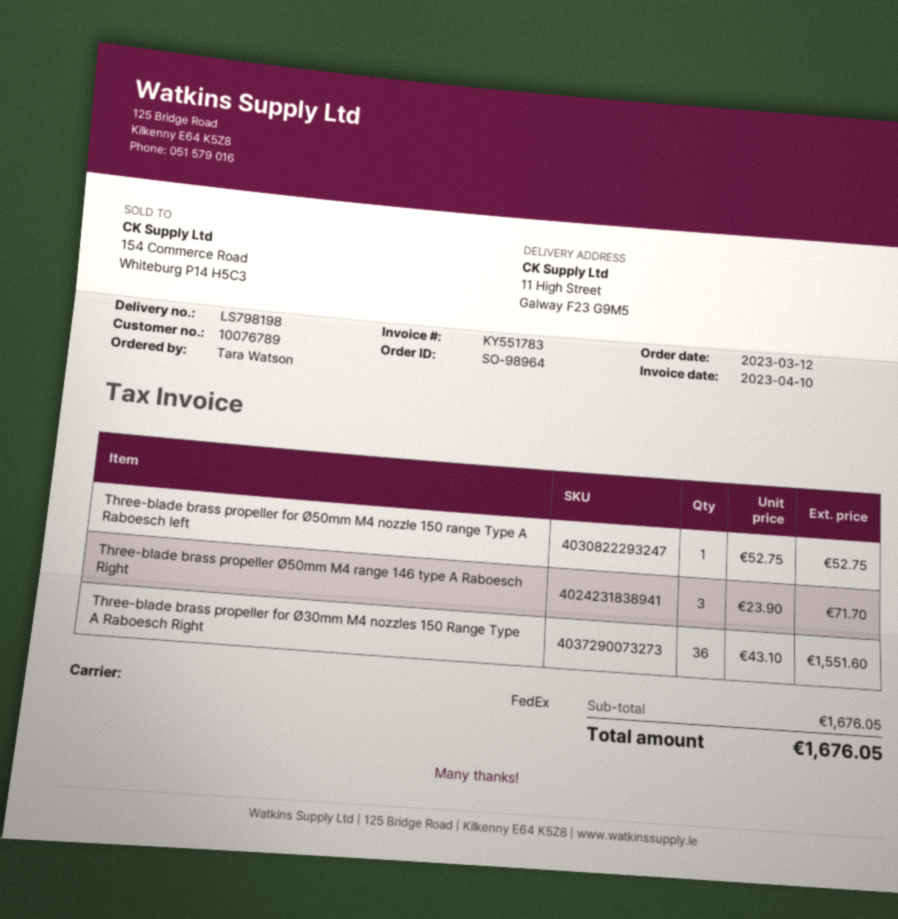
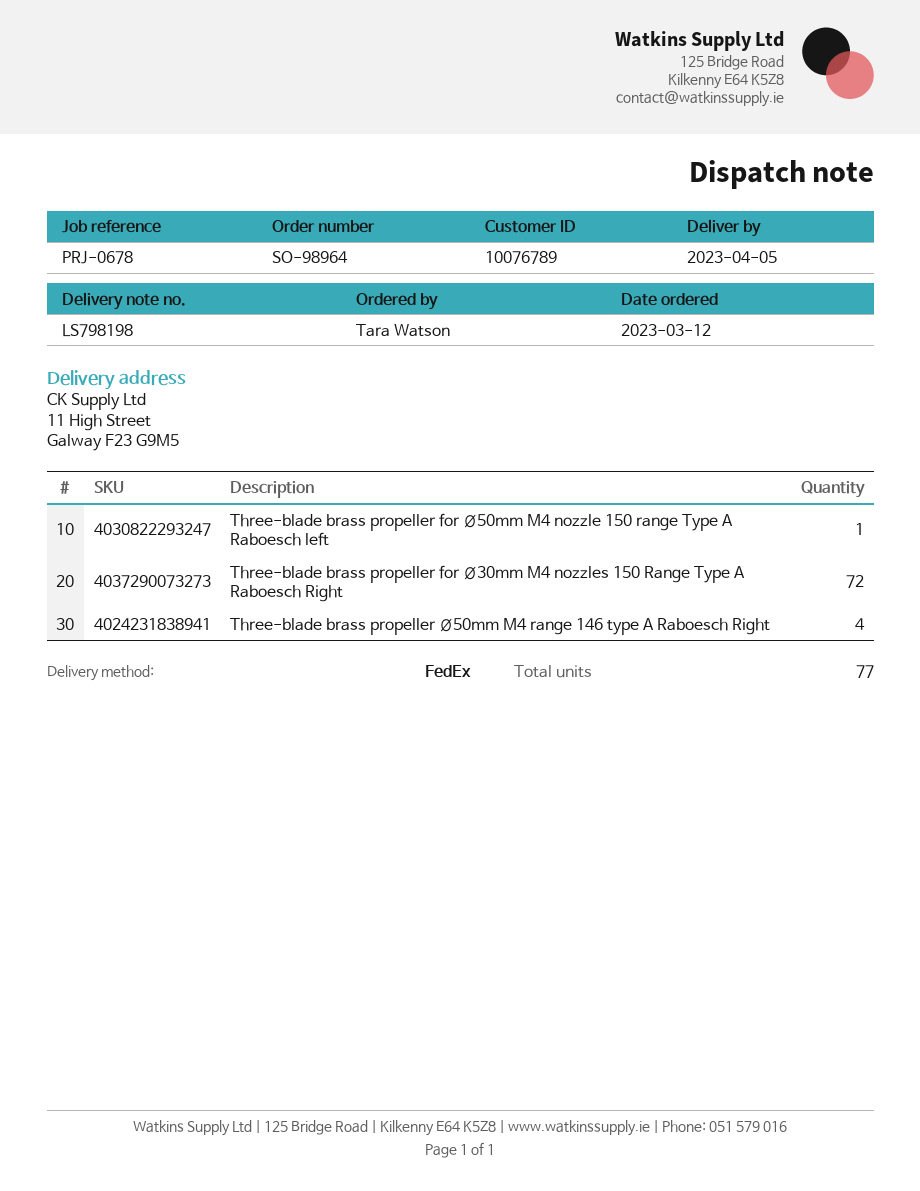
Three-blade brass propeller Ø50mm M4 range 146 type A Raboesch Right: 3 -> 4
Three-blade brass propeller for Ø30mm M4 nozzles 150 Range Type A Raboesch Right: 36 -> 72

